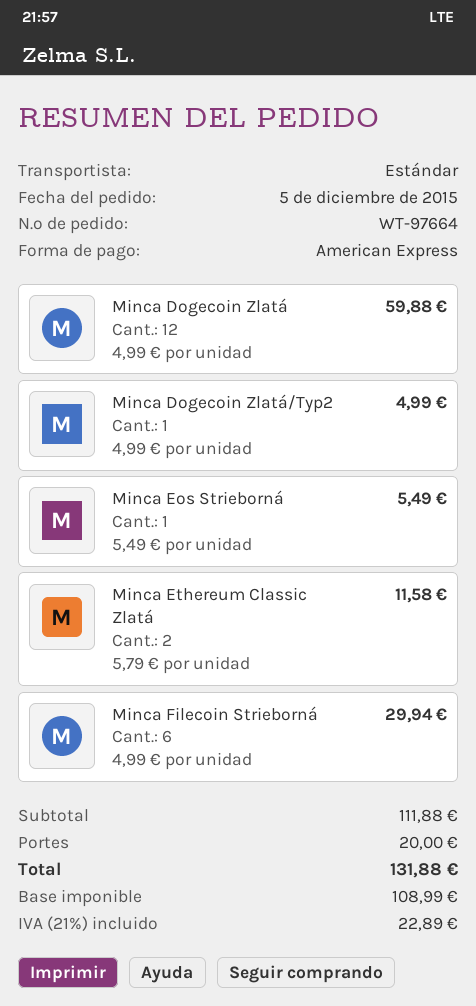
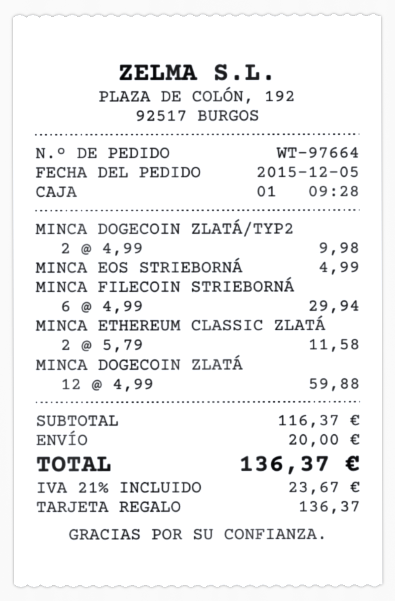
payment method: American Express -> gift card
Minca Dogecoin Zlatá/Typ2: 1 x 4.99 = 4.99 -> 2 x 4.99 = 9.98
Minca Eos Strieborná: 1 x 5.49 = 5.49 -> 1 x 4.99 = 4.99
subtotal: 111.88 -> 116.37
tax: 21% = 22.89 -> 21% = 23.67
total: 131.88 -> 136.37

